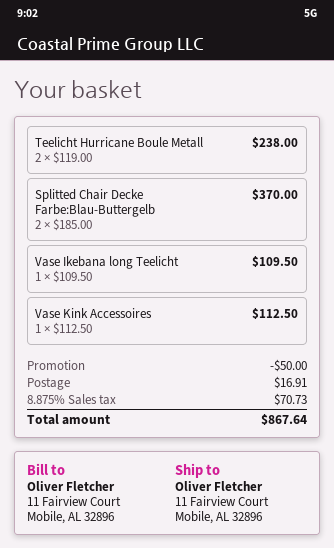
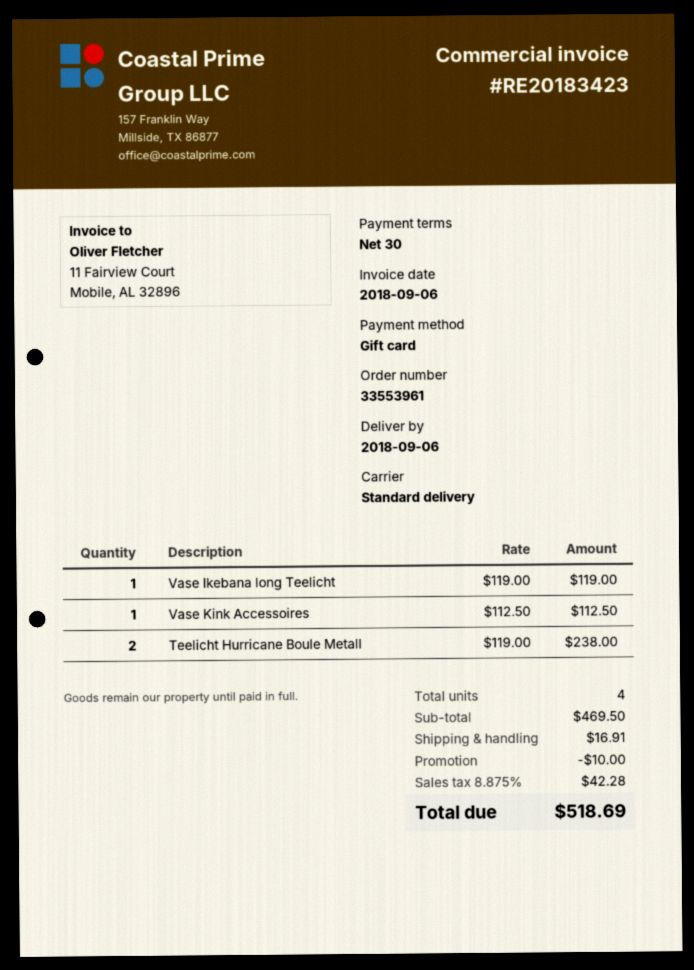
Splitted Chair Decke Farbe:Blau-Buttergelb: 2 x 185.00 = 370.00 -> none
Vase Ikebana long Teelicht: 1 x 109.50 = 109.50 -> 1 x 119.00 = 119.00
discount: 50.00 -> 10.00
tax: 8.875% = 70.73 -> 8.875% = 42.28
total: 867.64 -> 518.69

